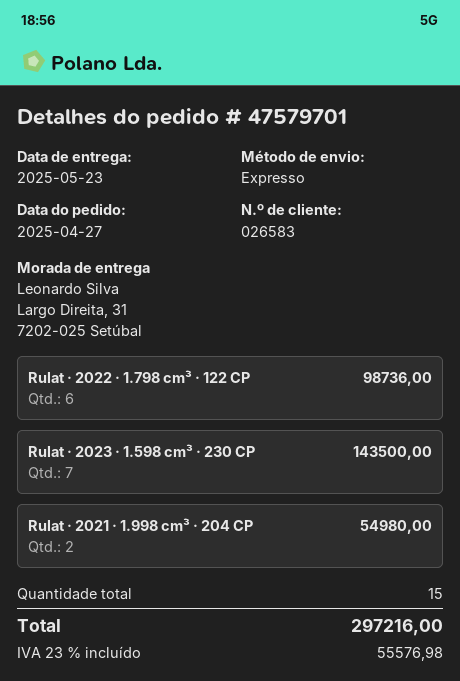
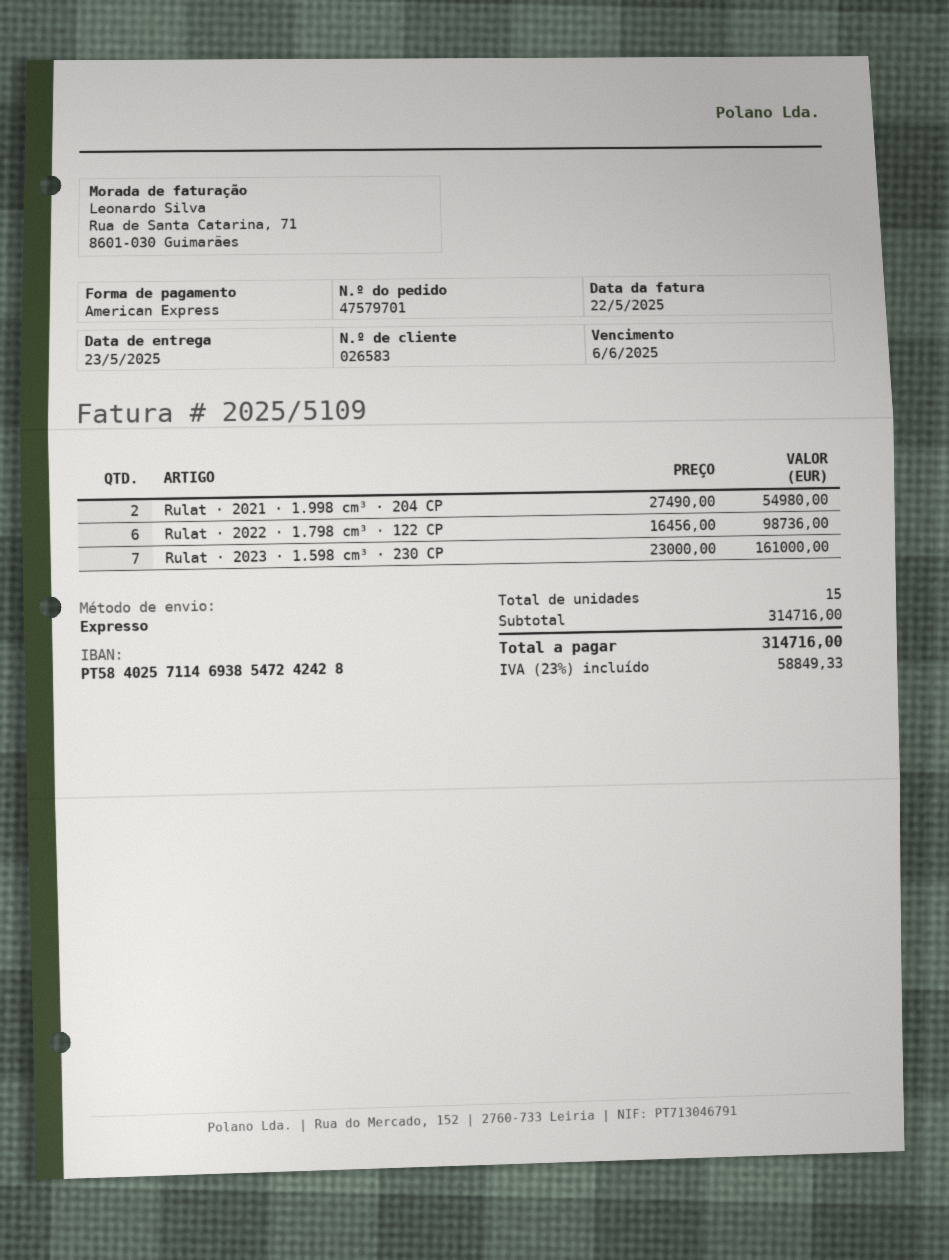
Rulat · 2023 · 1.598 cm³ · 230 CP: 7 for 143500.00 -> 7 for 161000.00
tax: 23% = 55576.98 -> 23% = 58849.33
total: 297216.00 -> 314716.00

